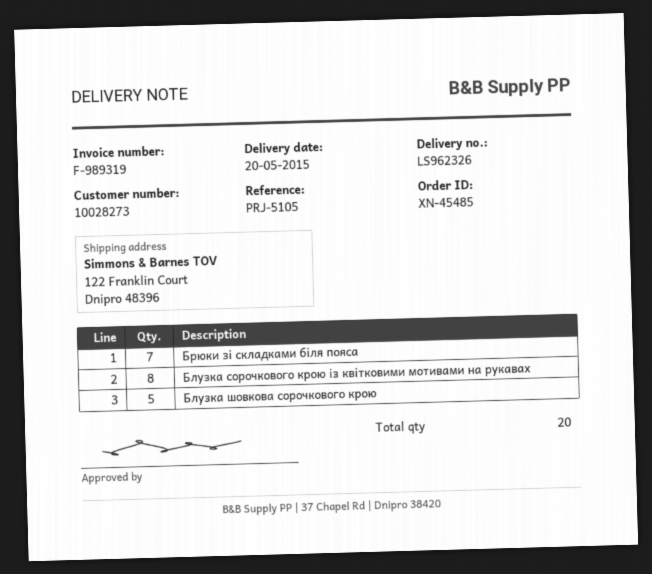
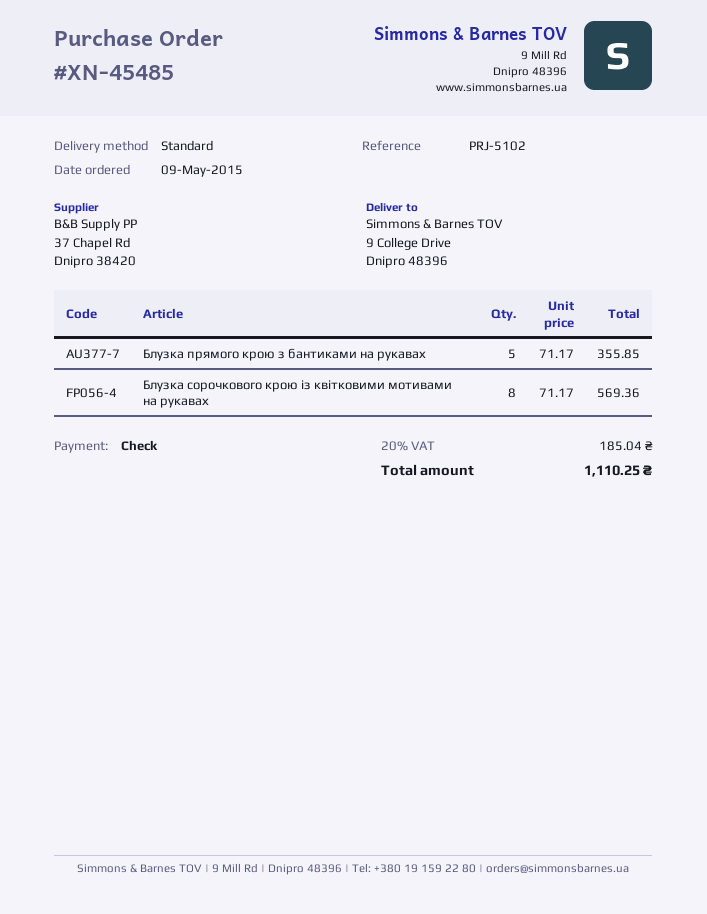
reference: PRJ-5105 -> PRJ-5102
ship to: 122 Franklin Court, Dnipro 48396 -> 9 College Drive, Dnipro 48396
Брюки зі складками біля пояса: 7 -> none
Блузка шовкова сорочкового крою: 5 -> none
Блузка прямого крою з бантиками на рукавах: none -> 5

